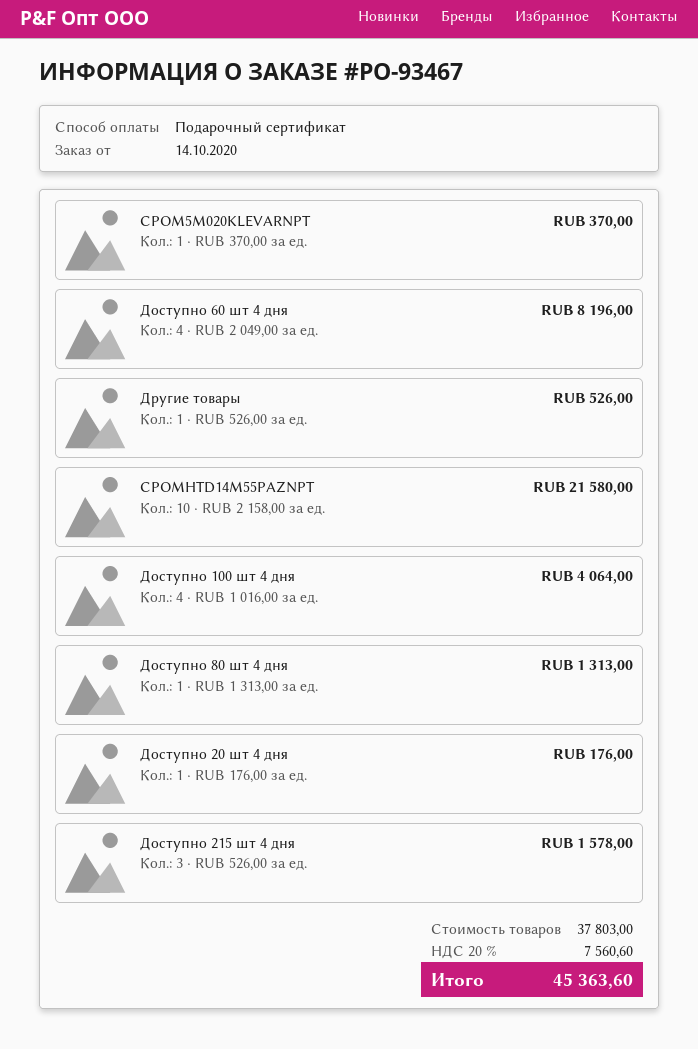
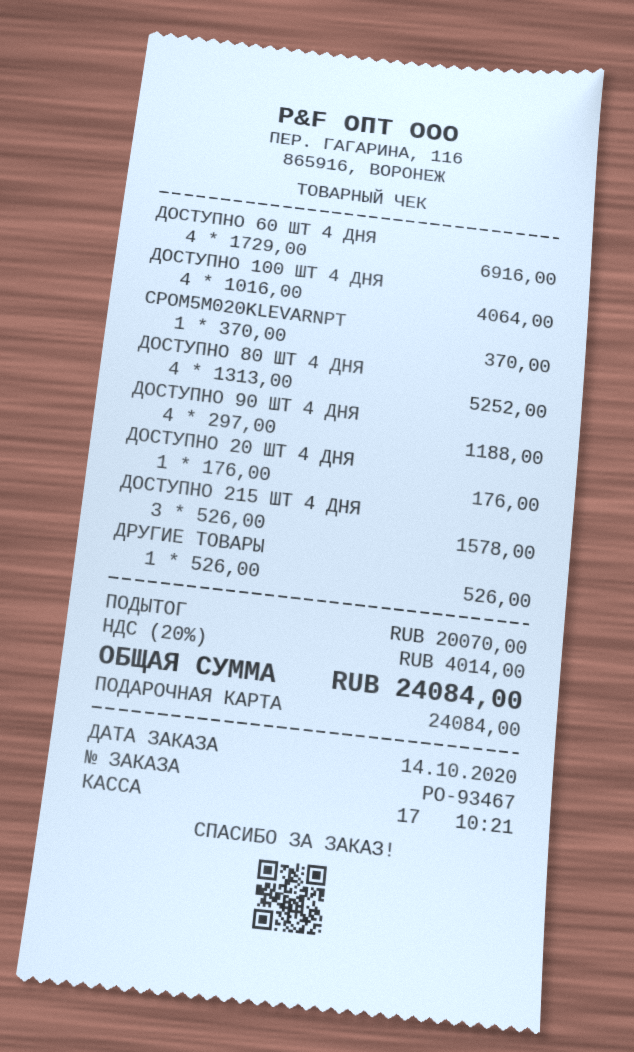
Доступно 60 шт 4 дня: 4 x 2049.00 = 8196.00 -> 4 x 1729.00 = 6916.00
CPOMHTD14M55PAZNPT: 10 x 2158.00 = 21580.00 -> none
Доступно 80 шт 4 дня: 1 x 1313.00 = 1313.00 -> 4 x 1313.00 = 5252.00
ДОСТУПНО 90 ШТ 4 ДНЯ: none -> 4 x 297.00 = 1188.00
subtotal: 37803.00 -> 20070.00
tax: 20% = 7560.60 -> 20% = 4014.00
total: 45363.60 -> 24084.00

